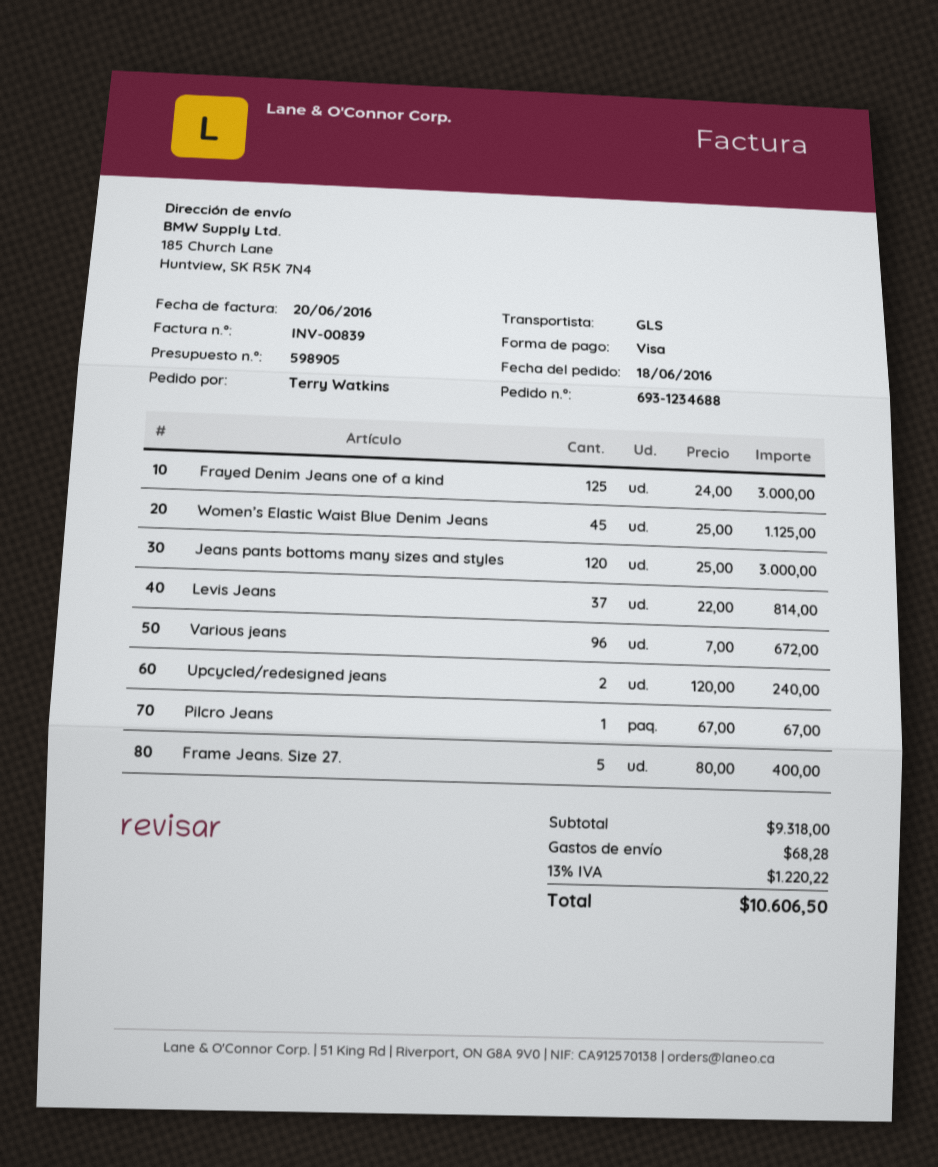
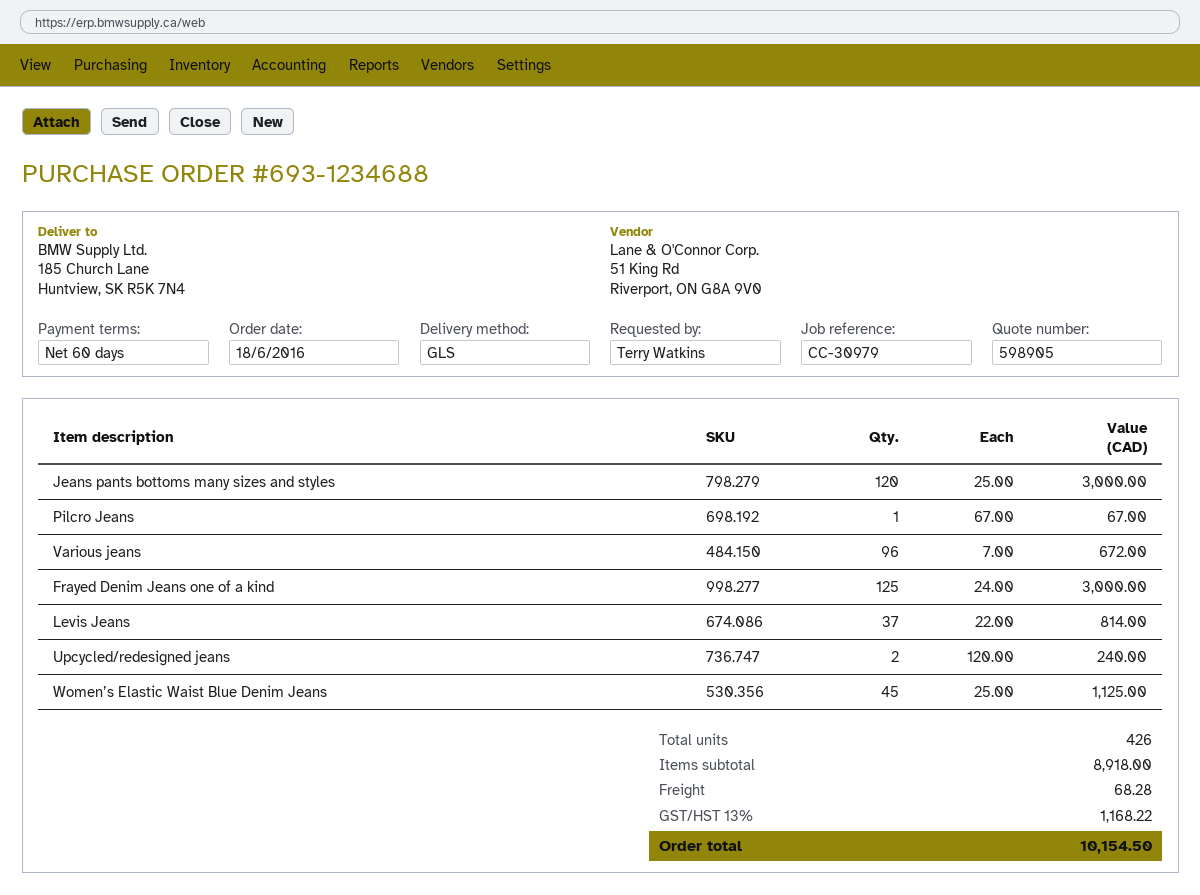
Frame Jeans. Size 27.: 5 x 80.00 = 400.00 -> none
subtotal: 9318.00 -> 8918.00
tax: 13% = 1220.22 -> 13% = 1168.22
total: 10606.50 -> 10154.50

